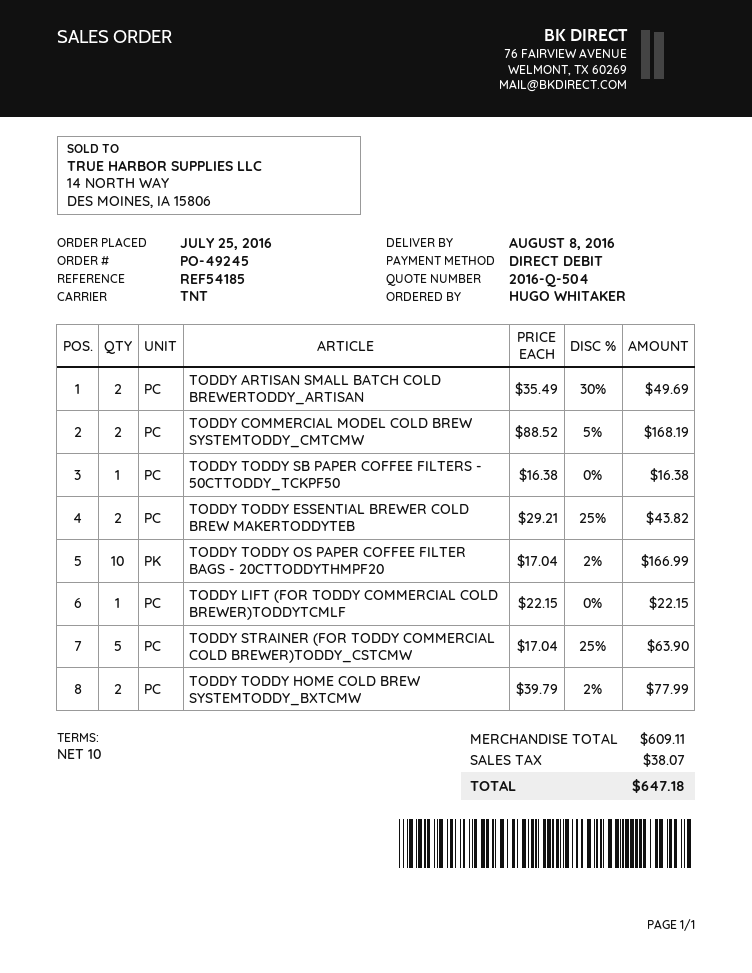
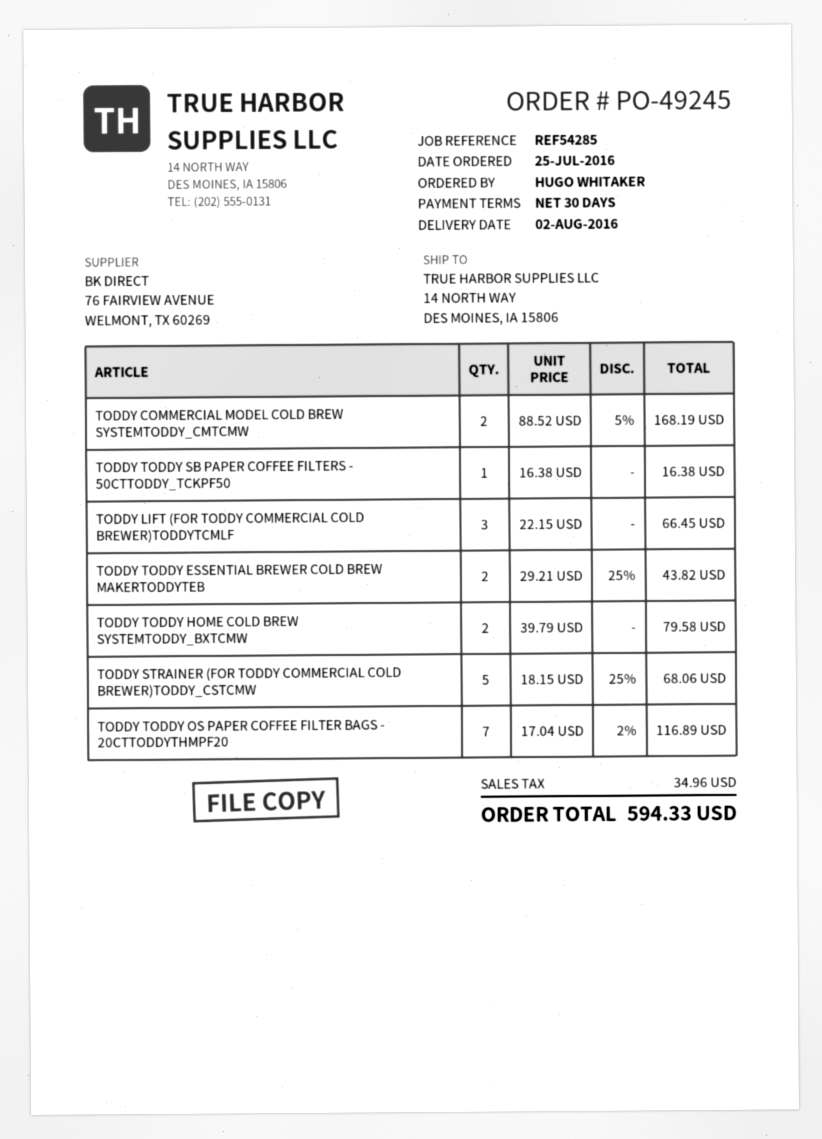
delivery date: 2016-08-08 -> 2016-08-02
payment terms: 10 days -> 30 days
reference: REF54185 -> REF54285
TODDY ARTISAN SMALL BATCH COLD BREWERTODDY_ARTISAN: 2 x 35.49 - 30% = 49.69 -> none
TODDY TODDY OS PAPER COFFEE FILTER BAGS - 20CTTODDYTHMPF20: 10 x 17.04 - 2% = 166.99 -> 7 x 17.04 - 2% = 116.89
TODDY LIFT (FOR TODDY COMMERCIAL COLD BREWER)TODDYTCMLF: 1 x 22.15 = 22.15 -> 3 x 22.15 = 66.45
TODDY STRAINER (FOR TODDY COMMERCIAL COLD BREWER)TODDY_CSTCMW: 5 x 17.04 - 25% = 63.90 -> 5 x 18.15 - 25% = 68.06
TODDY TODDY HOME COLD BREW SYSTEMTODDY_BXTCMW: 2 x 39.79 - 2% = 77.99 -> 2 x 39.79 = 79.58
tax: 38.07 -> 34.96
total: 647.18 -> 594.33

